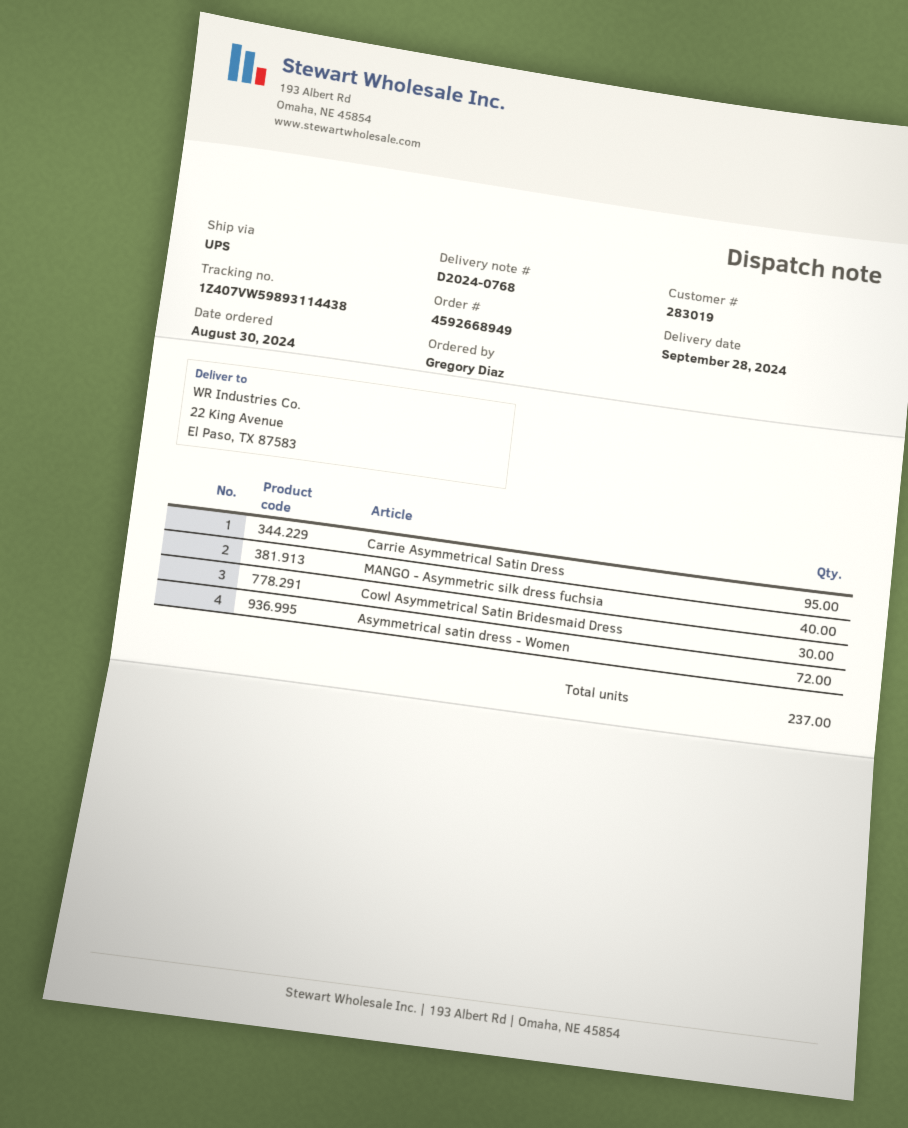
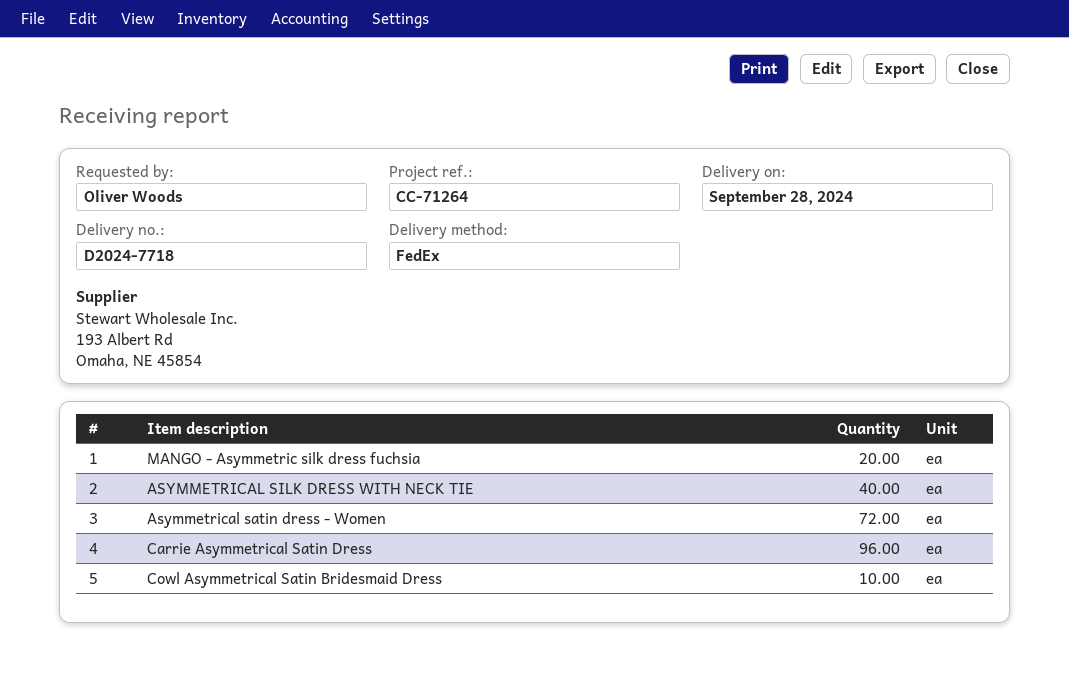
delivery note number: D2024-0768 -> D2024-7718
ordered by: Gregory Diaz -> Oliver Woods
shipping method: UPS -> FedEx
Carrie Asymmetrical Satin Dress: 95 -> 96
MANGO - Asymmetric silk dress fuchsia: 40 -> 20
Cowl Asymmetrical Satin Bridesmaid Dress: 30 -> 10
ASYMMETRICAL SILK DRESS WITH NECK TIE: none -> 40

